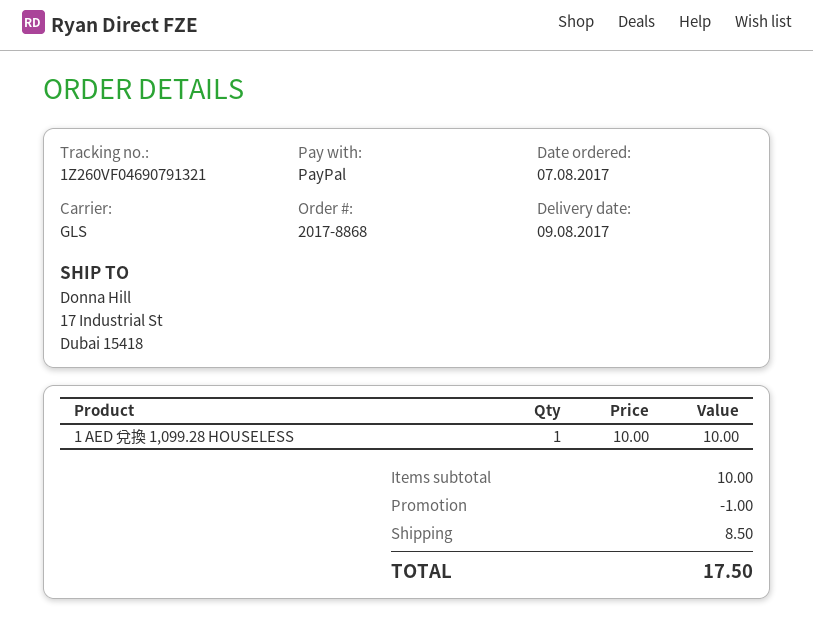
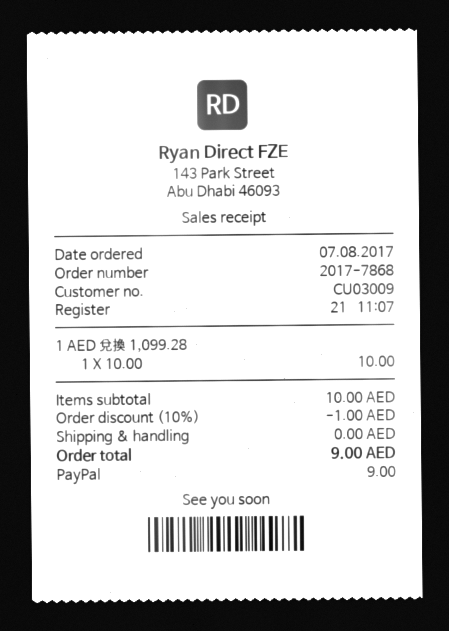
order number: 2017-8868 -> 2017-7868
shipping: 8.50 -> 0.00
total: 17.50 -> 9.00

